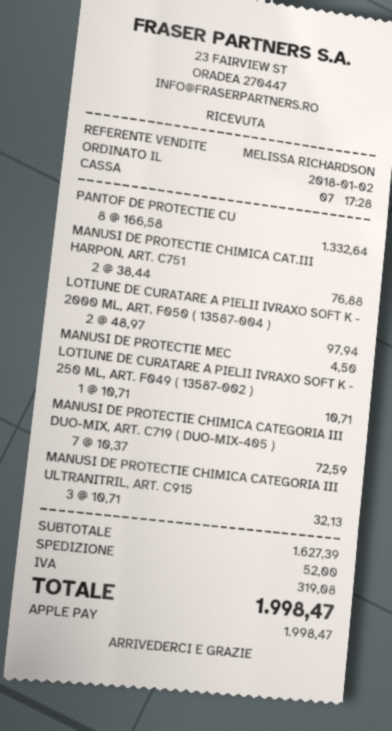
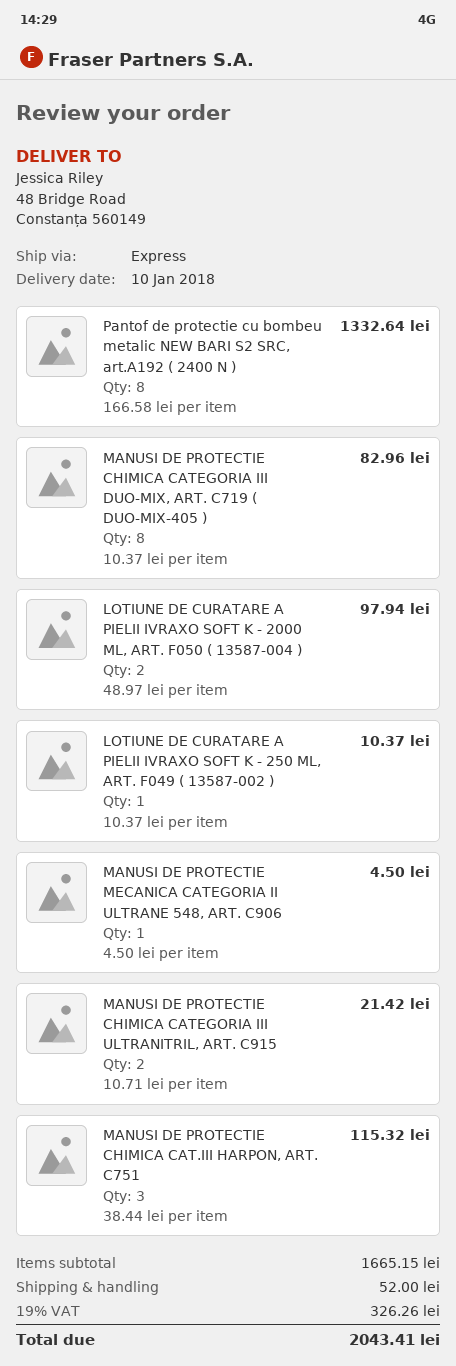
MANUSI DE PROTECTIE CHIMICA CAT.III HARPON, ART. C751: 2 x 38.44 = 76.88 -> 3 x 38.44 = 115.32
LOTIUNE DE CURATARE A PIELII IVRAXO SOFT K - 250 ML, ART. F049 ( 13587-002 ): 1 x 10.71 = 10.71 -> 1 x 10.37 = 10.37
MANUSI DE PROTECTIE CHIMICA CATEGORIA III DUO-MIX, ART. C719 ( DUO-MIX-405 ): 7 x 10.37 = 72.59 -> 8 x 10.37 = 82.96
MANUSI DE PROTECTIE CHIMICA CATEGORIA III ULTRANITRIL, ART. C915: 3 x 10.71 = 32.13 -> 2 x 10.71 = 21.42
subtotal: 1627.39 -> 1665.15
tax: 319.08 -> 326.26
total: 1998.47 -> 2043.41

